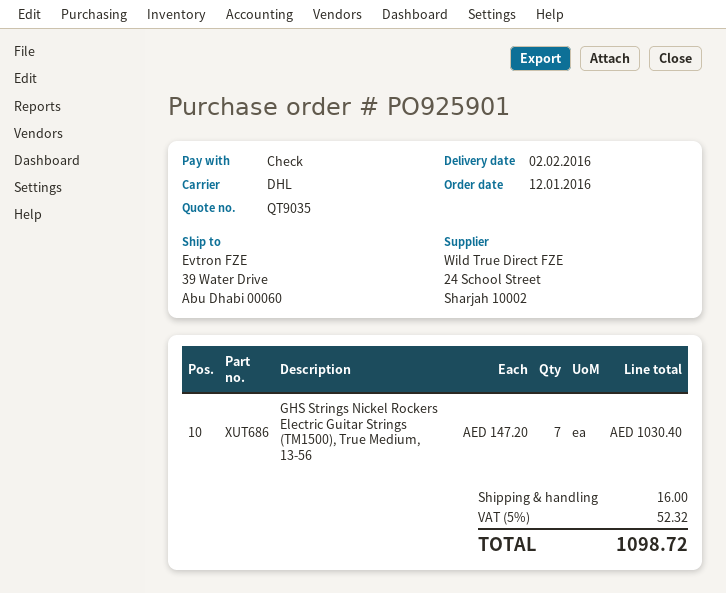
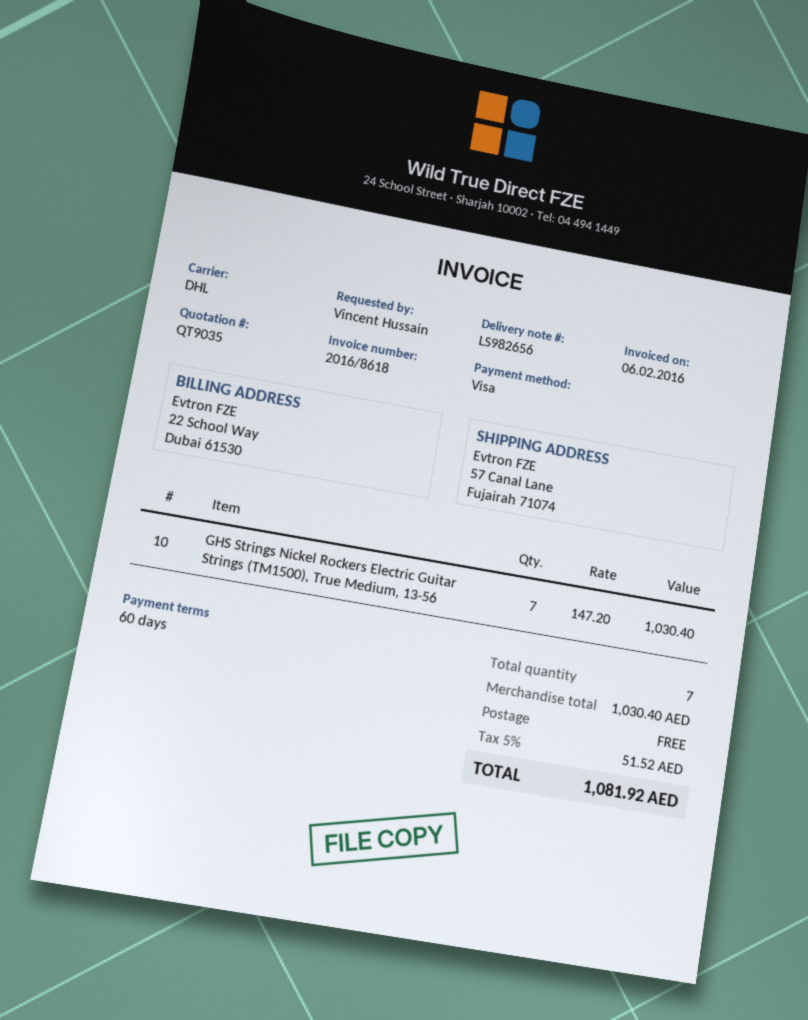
payment method: cheque -> Visa
ship to: 39 Water Drive, Abu Dhabi 00060 -> 57 Canal Lane, Fujairah 71074
shipping: 16.00 -> 0.00
tax: 5% = 52.32 -> 5% = 51.52
total: 1098.72 -> 1081.92

